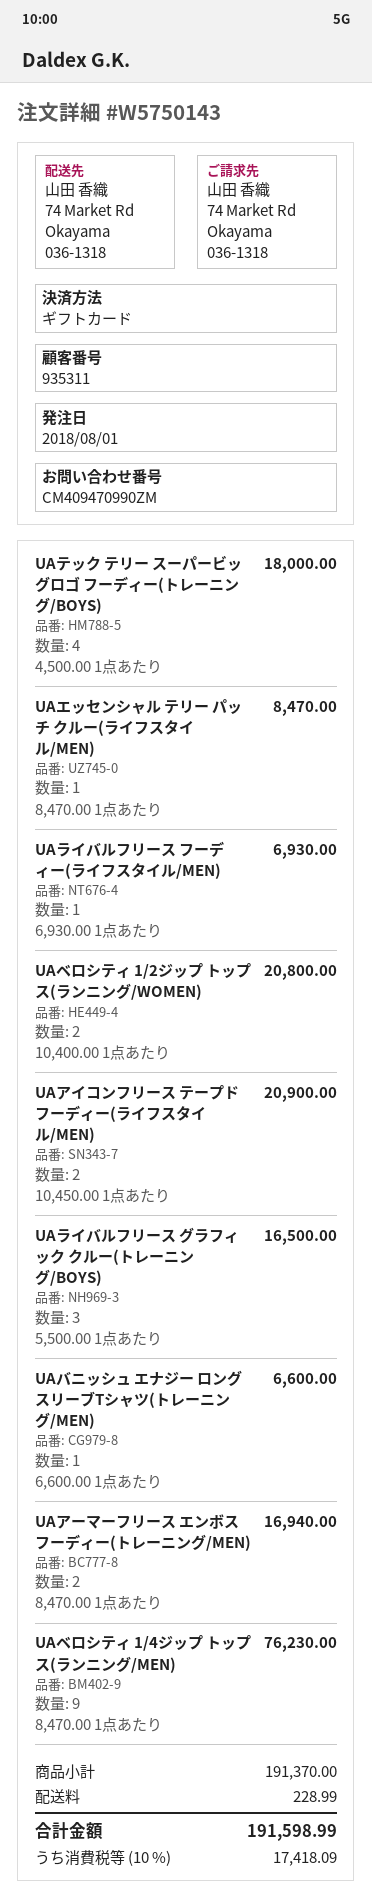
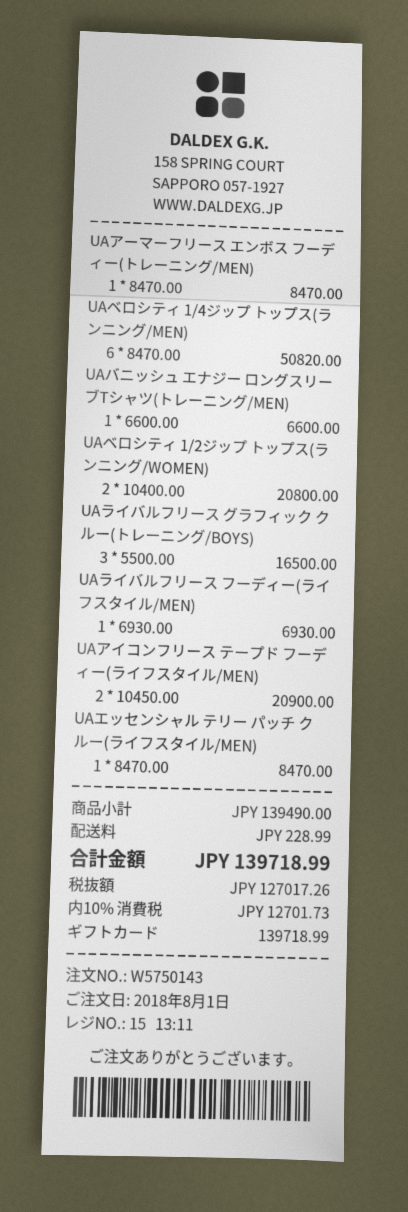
UAテック テリー スーパービッグロゴ フーディー(トレーニング/BOYS): 4 x 4500.00 = 18000.00 -> none
UAアーマーフリース エンボス フーディー(トレーニング/MEN): 2 x 8470.00 = 16940.00 -> 1 x 8470.00 = 8470.00
UAベロシティ 1/4ジップ トップス(ランニング/MEN): 9 x 8470.00 = 76230.00 -> 6 x 8470.00 = 50820.00
subtotal: 191370.00 -> 139490.00
tax: 10% = 17418.09 -> 10% = 12701.73
total: 191598.99 -> 139718.99

